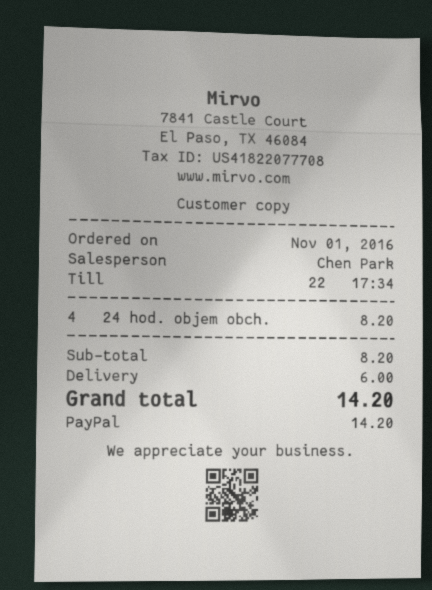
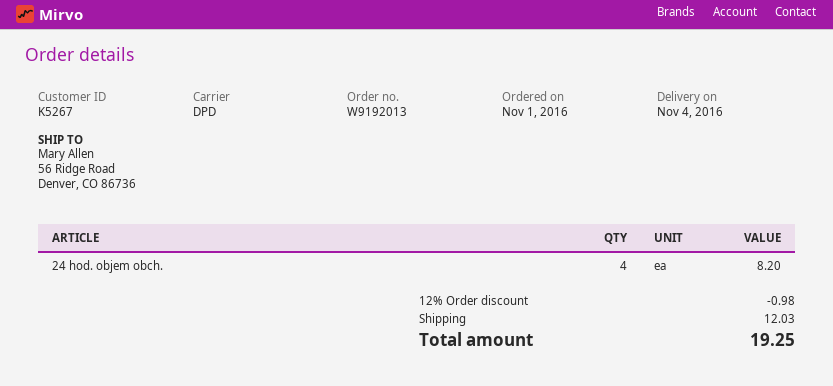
discount: none -> 12% = 0.98
shipping: 6.00 -> 12.03
total: 14.20 -> 19.25

